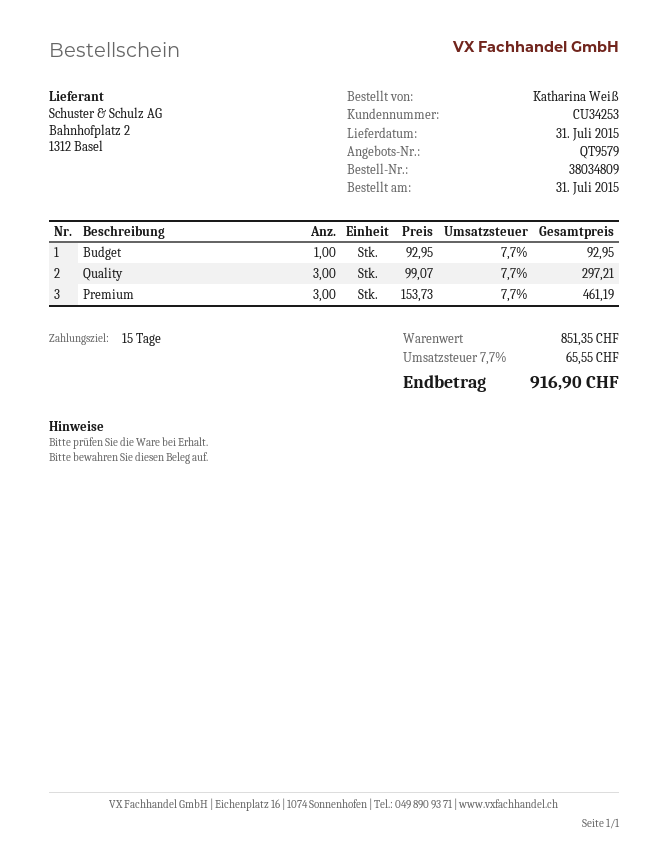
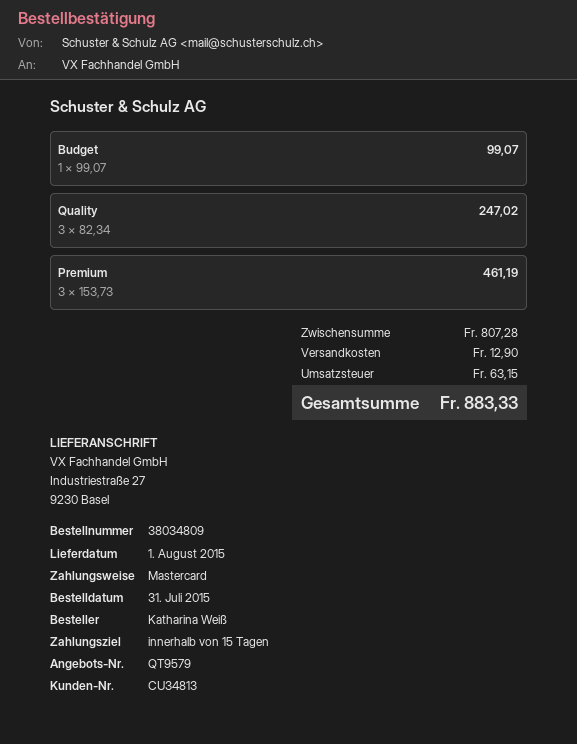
delivery date: 2015-07-31 -> 2015-08-01
customer number: CU34253 -> CU34813
Budget: 1 x 92.95 = 92.95 -> 1 x 99.07 = 99.07
Quality: 3 x 99.07 = 297.21 -> 3 x 82.34 = 247.02
subtotal: 851.35 -> 807.28
shipping: none -> 12.90
tax: 65.55 -> 63.15
total: 916.90 -> 883.33

